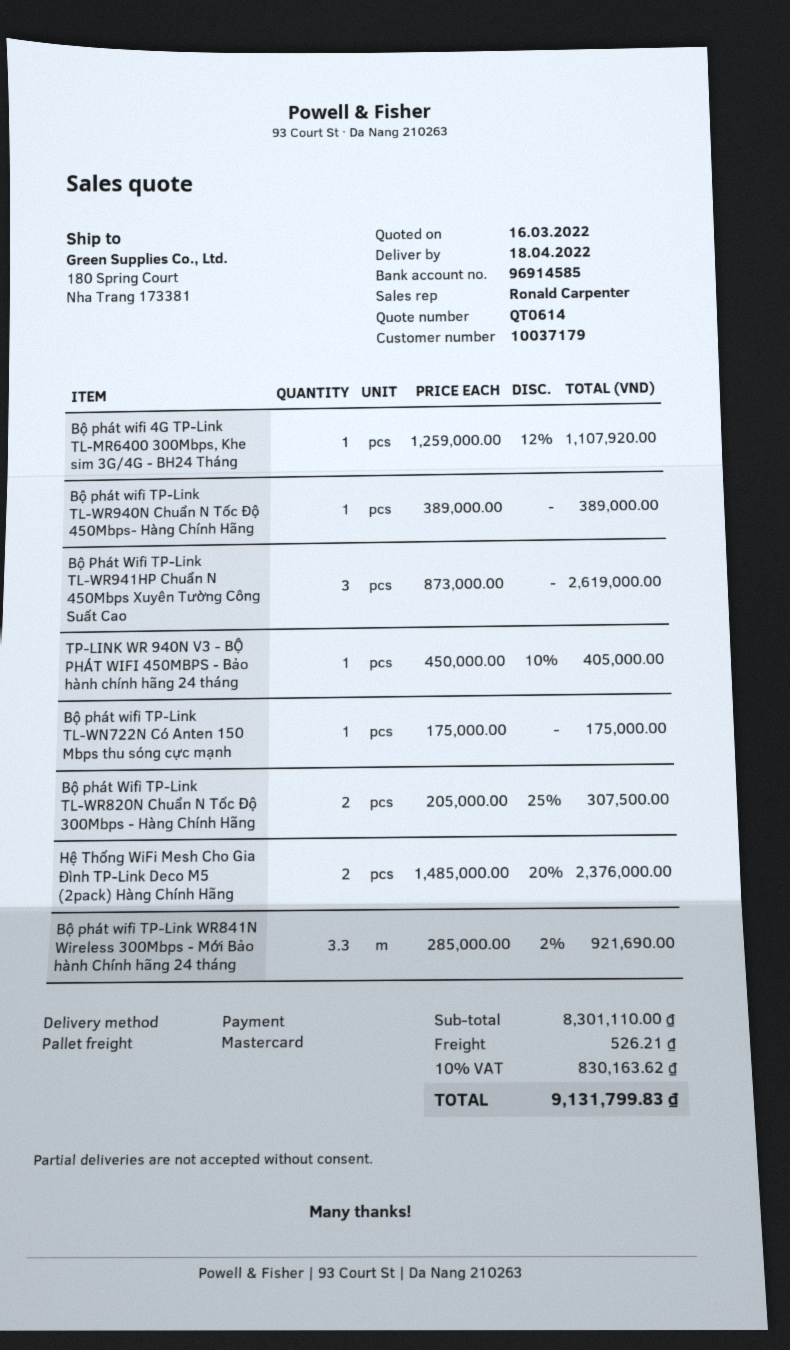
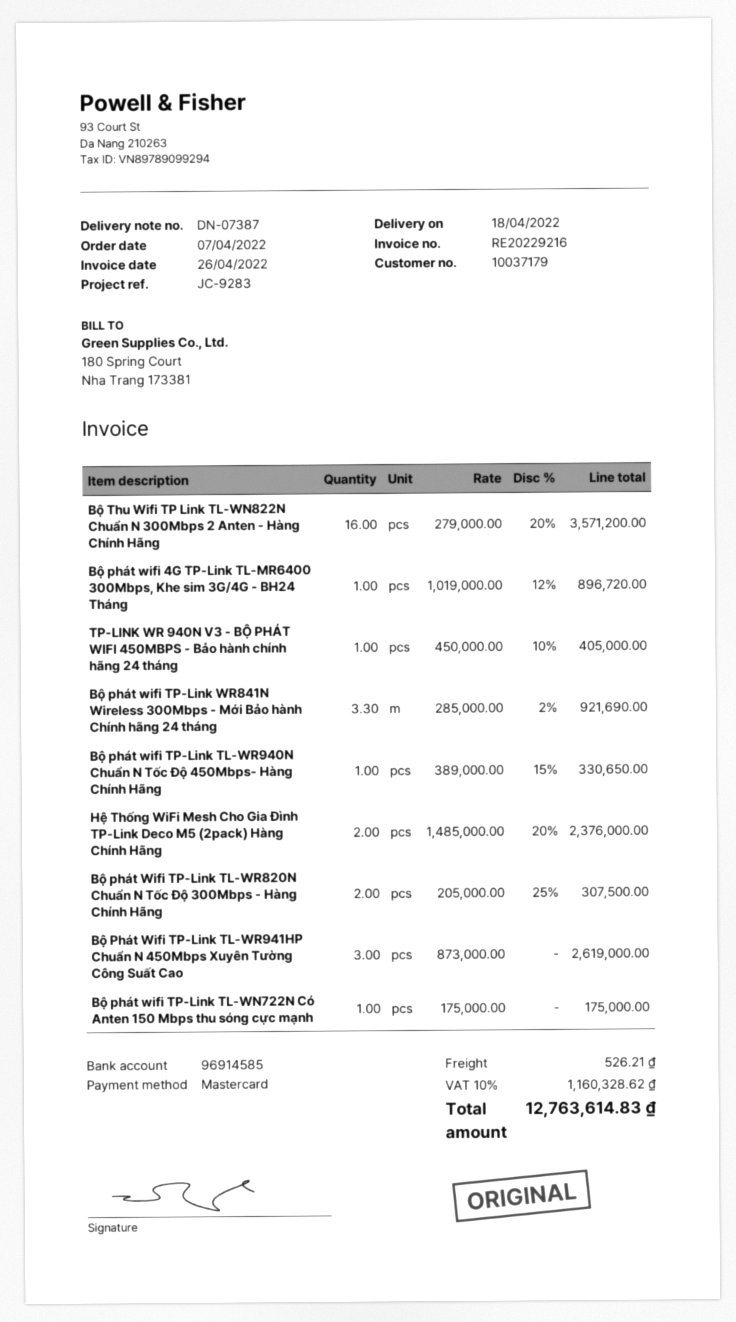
Bộ phát wifi 4G TP-Link TL-MR6400 300Mbps, Khe sim 3G/4G - BH24 Tháng: 1 x 1259000.00 - 12% = 1107920.00 -> 1 x 1019000.00 - 12% = 896720.00
Bộ phát wifi TP-Link TL-WR940N Chuẩn N Tốc Độ 450Mbps- Hàng Chính Hãng: 1 x 389000.00 = 389000.00 -> 1 x 389000.00 - 15% = 330650.00
Bộ Thu Wifi TP Link TL-WN822N Chuẩn N 300Mbps 2 Anten - Hàng Chính Hãng: none -> 16 x 279000.00 - 20% = 3571200.00
tax: 10% = 830163.62 -> 10% = 1160328.62
total: 9131799.83 -> 12763614.83

